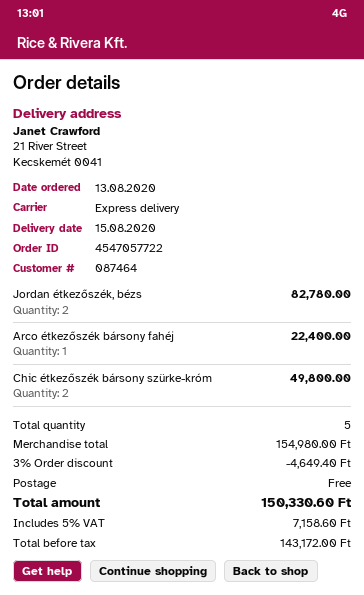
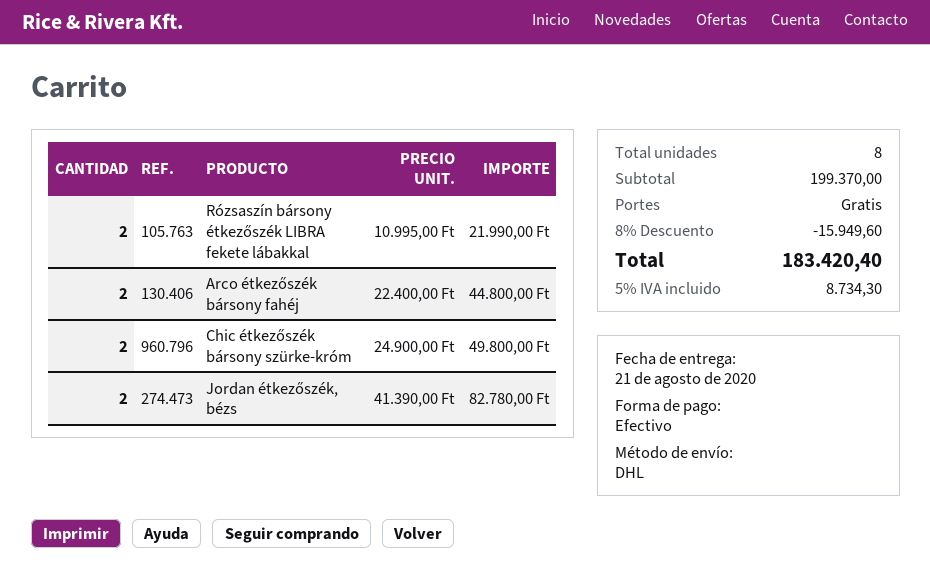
delivery date: 2020-08-15 -> 2020-08-21
shipping method: express -> DHL
Arco étkezőszék bársony fahéj: 1 for 22400.00 -> 2 for 44800.00
Rózsaszín bársony étkezőszék LIBRA fekete lábakkal: none -> 2 for 21990.00
total quantity: 5 -> 8
subtotal: 154980.00 -> 199370.00
discount: 3% = 4649.40 -> 8% = 15949.60
tax: 5% = 7158.60 -> 5% = 8734.30
total: 150330.60 -> 183420.40

